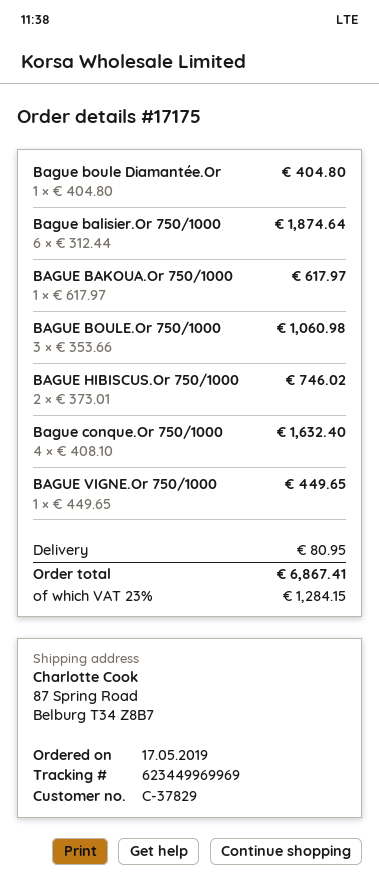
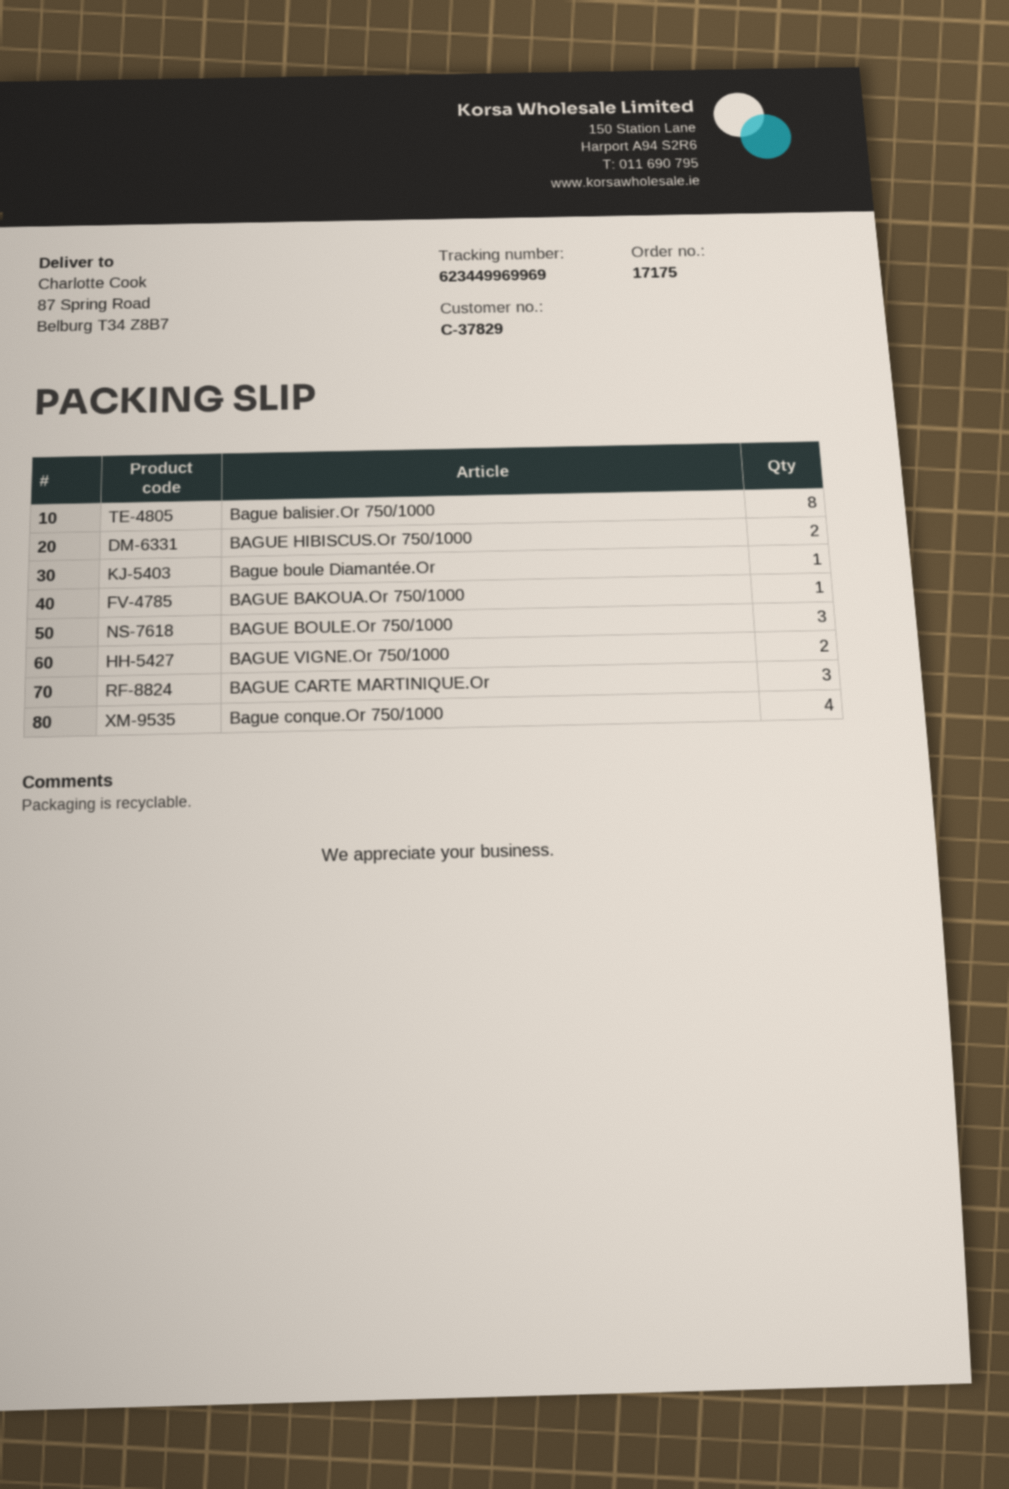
Bague balisier.Or 750/1000: 6 -> 8
BAGUE VIGNE.Or 750/1000: 1 -> 2
BAGUE CARTE MARTINIQUE.Or: none -> 3

